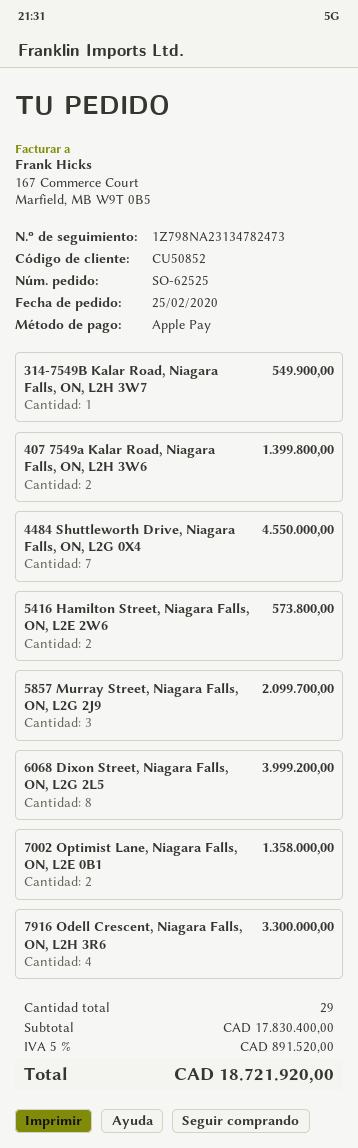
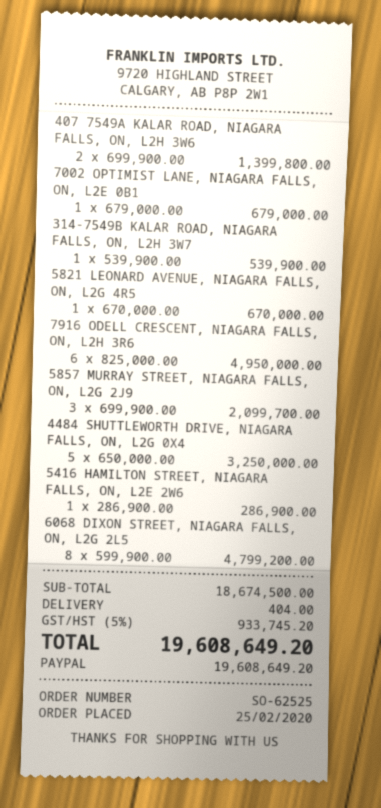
payment method: Apple Pay -> PayPal
314-7549B Kalar Road, Niagara Falls, ON, L2H 3W7: 1 for 549900.00 -> 1 for 539900.00
4484 Shuttleworth Drive, Niagara Falls, ON, L2G 0X4: 7 for 4550000.00 -> 5 for 3250000.00
5416 Hamilton Street, Niagara Falls, ON, L2E 2W6: 2 for 573800.00 -> 1 for 286900.00
6068 Dixon Street, Niagara Falls, ON, L2G 2L5: 8 for 3999200.00 -> 8 for 4799200.00
7002 Optimist Lane, Niagara Falls, ON, L2E 0B1: 2 for 1358000.00 -> 1 for 679000.00
7916 Odell Crescent, Niagara Falls, ON, L2H 3R6: 4 for 3300000.00 -> 6 for 4950000.00
5821 LEONARD AVENUE, NIAGARA FALLS, ON, L2G 4R5: none -> 1 for 670000.00
subtotal: 17830400.00 -> 18674500.00
shipping: none -> 404.00
tax: 5% = 891520.00 -> 5% = 933745.20
total: 18721920.00 -> 19608649.20

